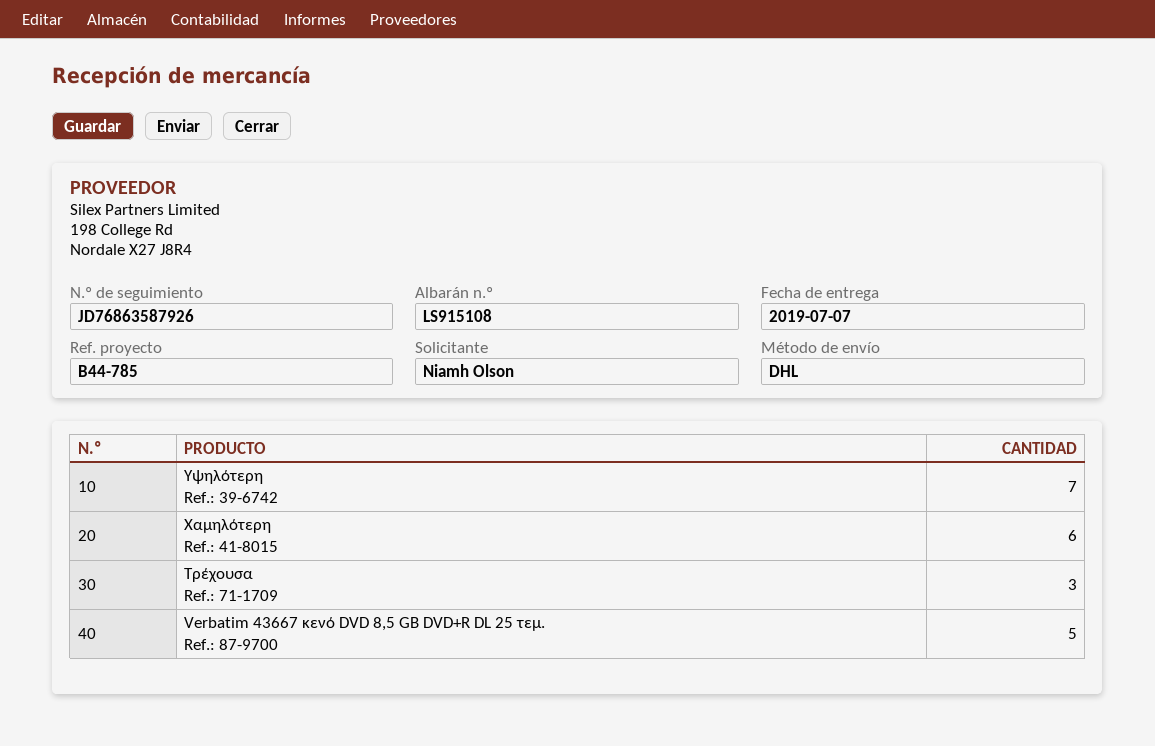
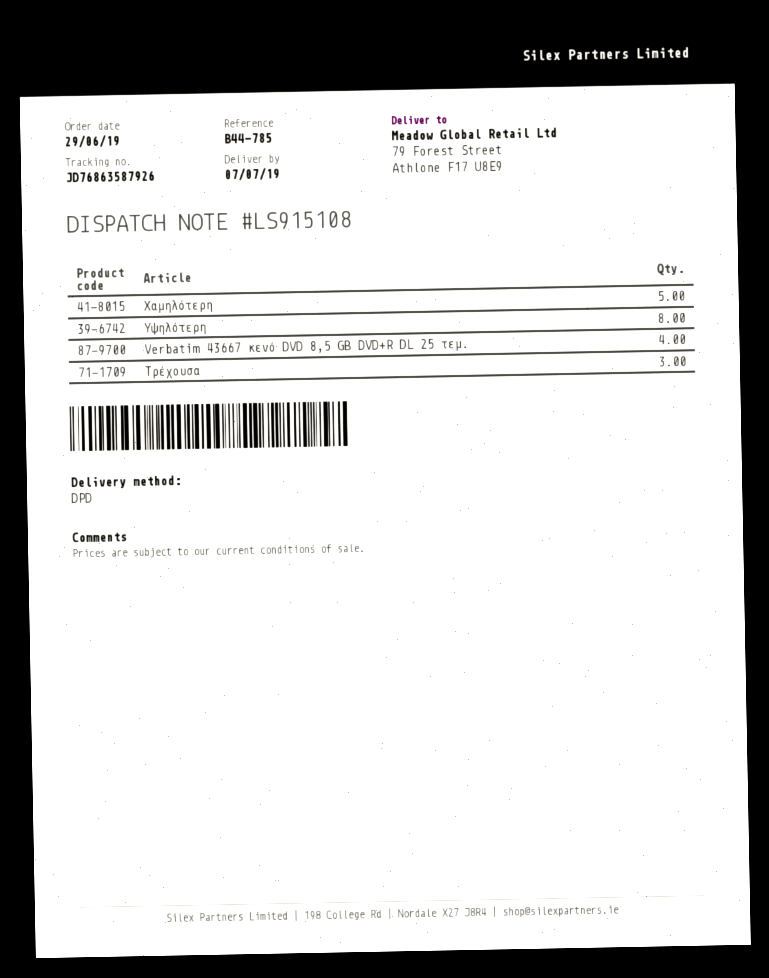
shipping method: DHL -> DPD
Υψηλότερη: 7 -> 8
Χαμηλότερη: 6 -> 5
Verbatim 43667 κενό DVD 8,5 GB DVD+R DL 25 τεμ.: 5 -> 4

